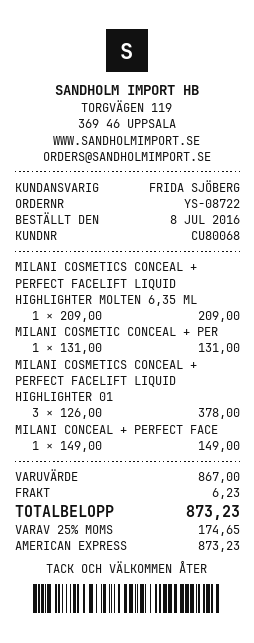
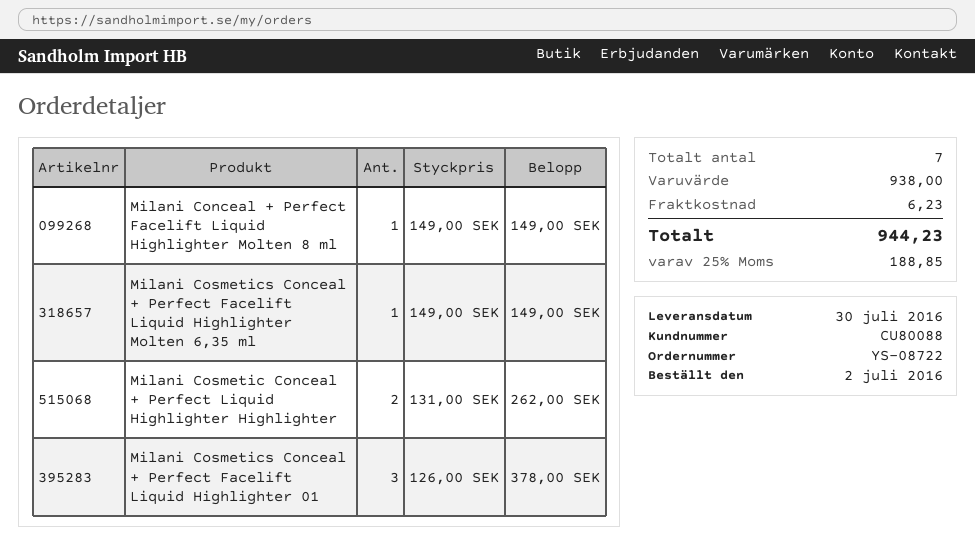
order date: 2016-07-08 -> 2016-07-02
customer number: CU80068 -> CU80088
MILANI COSMETICS CONCEAL + PERFECT FACELIFT LIQUID HIGHLIGHTER MOLTEN 6,35 ML: 1 x 209.00 = 209.00 -> 1 x 149.00 = 149.00
MILANI COSMETIC CONCEAL + PER: 1 x 131.00 = 131.00 -> 2 x 131.00 = 262.00
subtotal: 867.00 -> 938.00
tax: 25% = 174.65 -> 25% = 188.85
total: 873.23 -> 944.23

